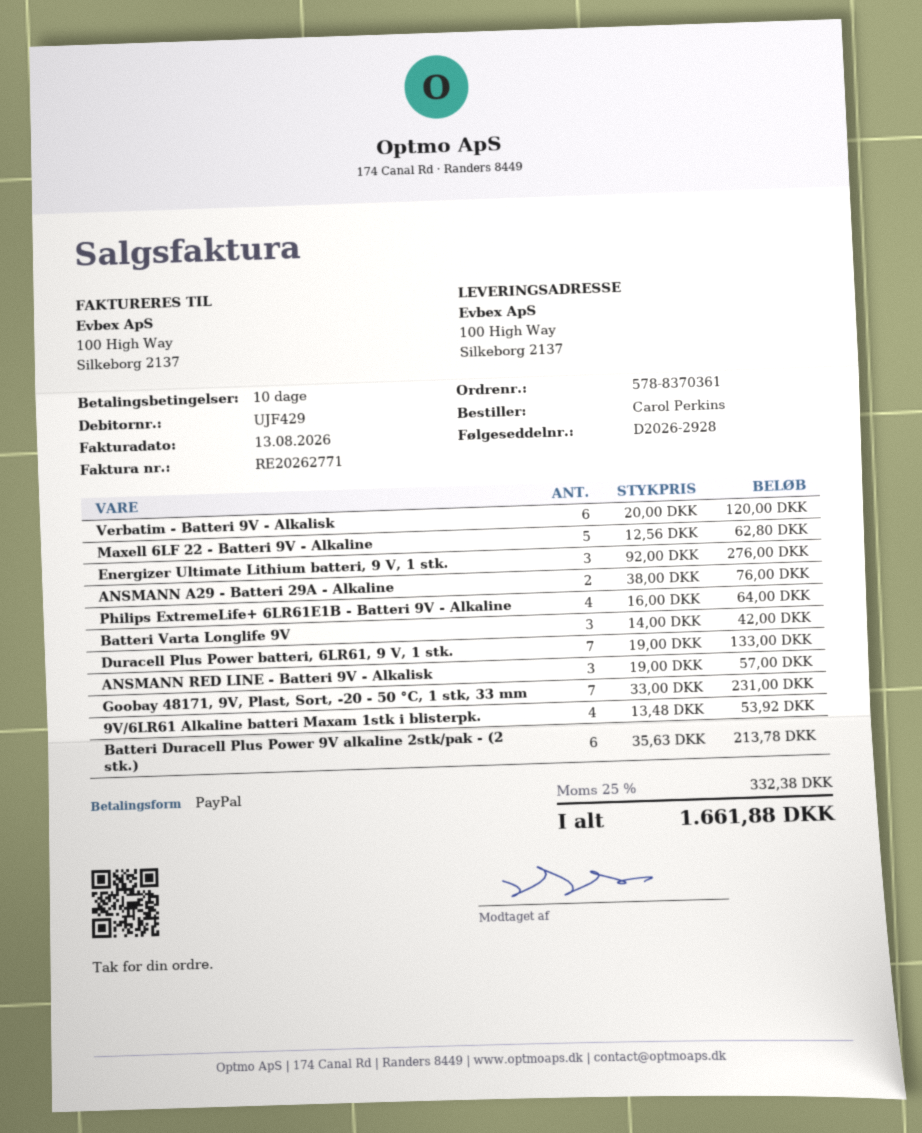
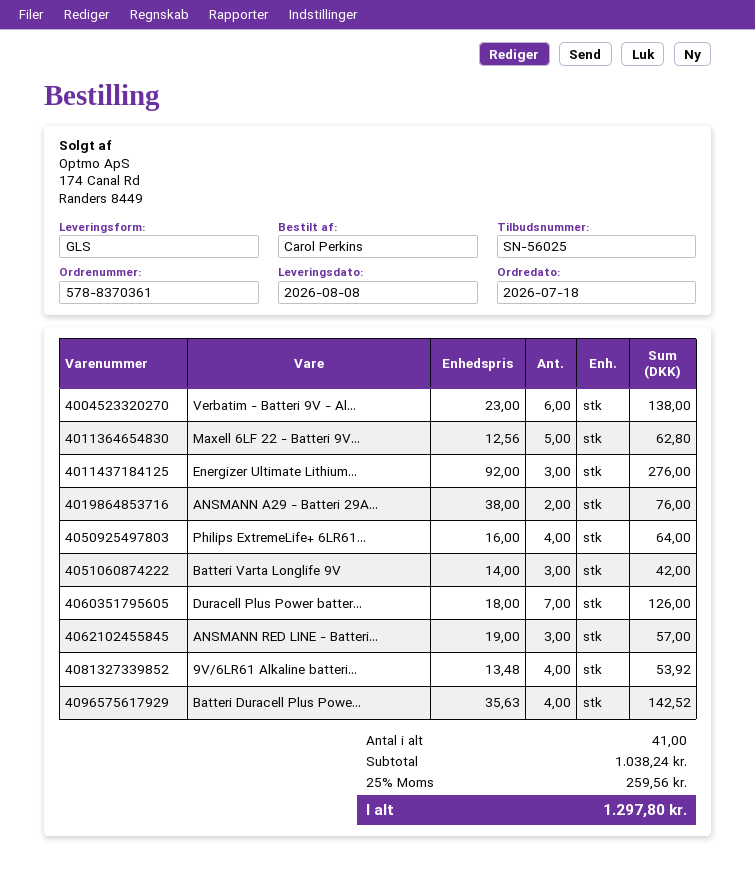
Verbatim - Batteri 9V - Alkalisk: 6 x 20.00 = 120.00 -> 6 x 23.00 = 138.00
Duracell Plus Power batteri, 6LR61, 9 V, 1 stk.: 7 x 19.00 = 133.00 -> 7 x 18.00 = 126.00
Goobay 48171, 9V, Plast, Sort, -20 - 50 °C, 1 stk, 33 mm: 7 x 33.00 = 231.00 -> none
Batteri Duracell Plus Power 9V alkaline 2stk/pak - (2 stk.): 6 x 35.63 = 213.78 -> 4 x 35.63 = 142.52
tax: 25% = 332.38 -> 25% = 259.56
total: 1661.88 -> 1297.80

